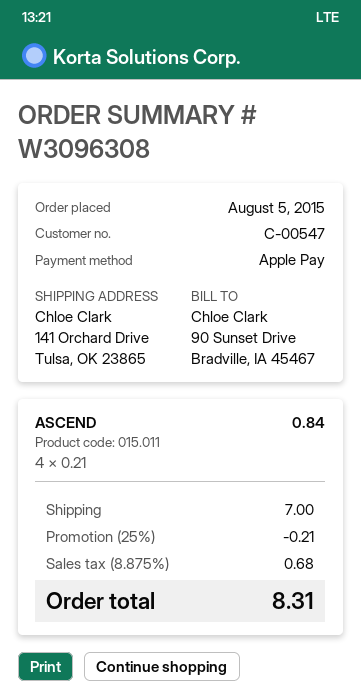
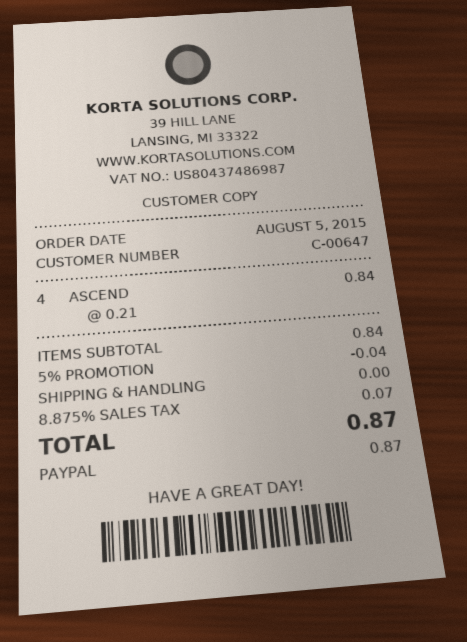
customer number: C-00547 -> C-00647
payment method: Apple Pay -> PayPal
discount: 25% = 0.21 -> 5% = 0.04
shipping: 7.00 -> 0.00
tax: 8.875% = 0.68 -> 8.875% = 0.07
total: 8.31 -> 0.87

